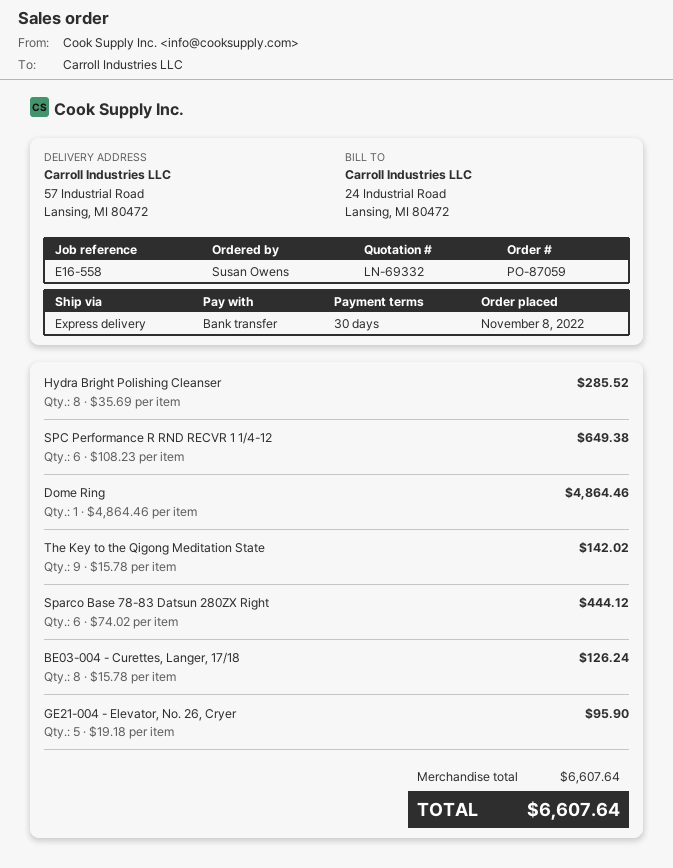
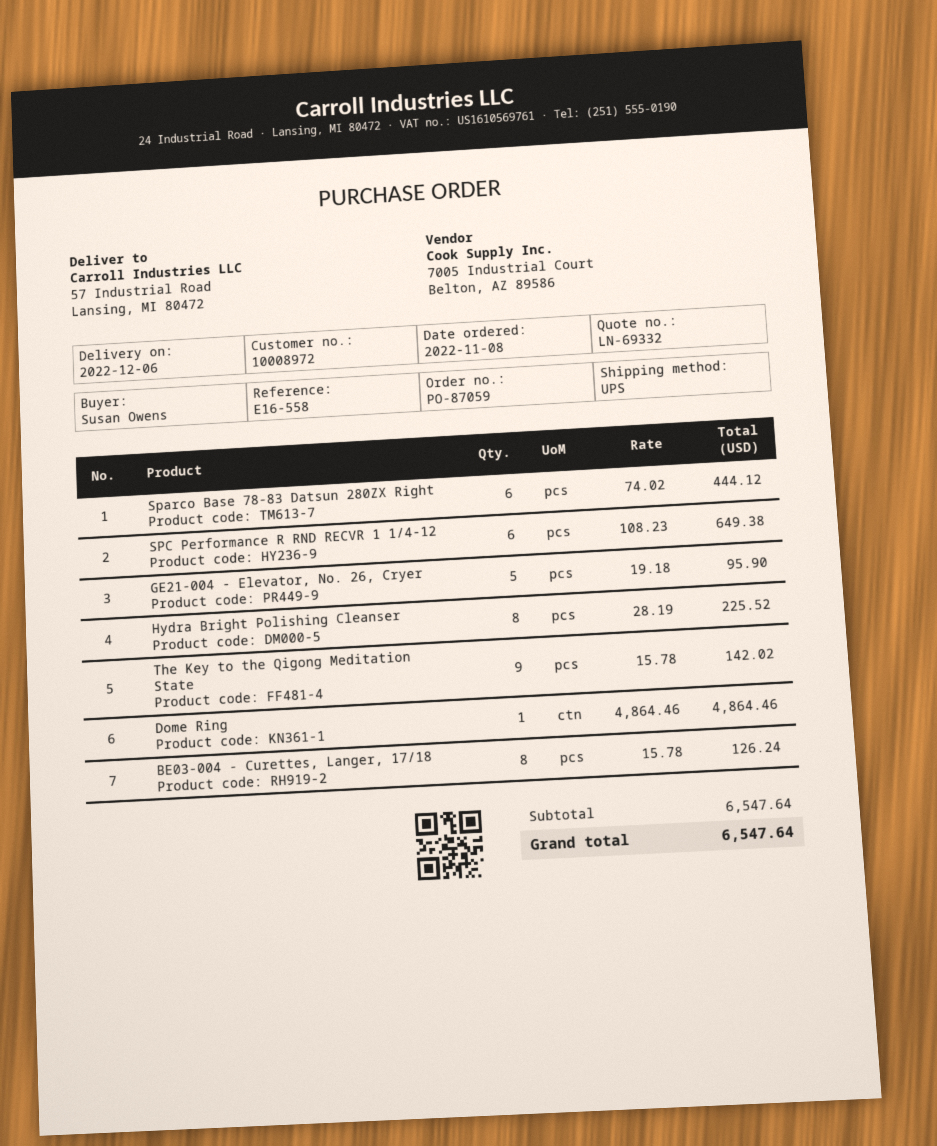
shipping method: express -> UPS
Hydra Bright Polishing Cleanser: 8 x 35.69 = 285.52 -> 8 x 28.19 = 225.52
subtotal: 6607.64 -> 6547.64
total: 6607.64 -> 6547.64

